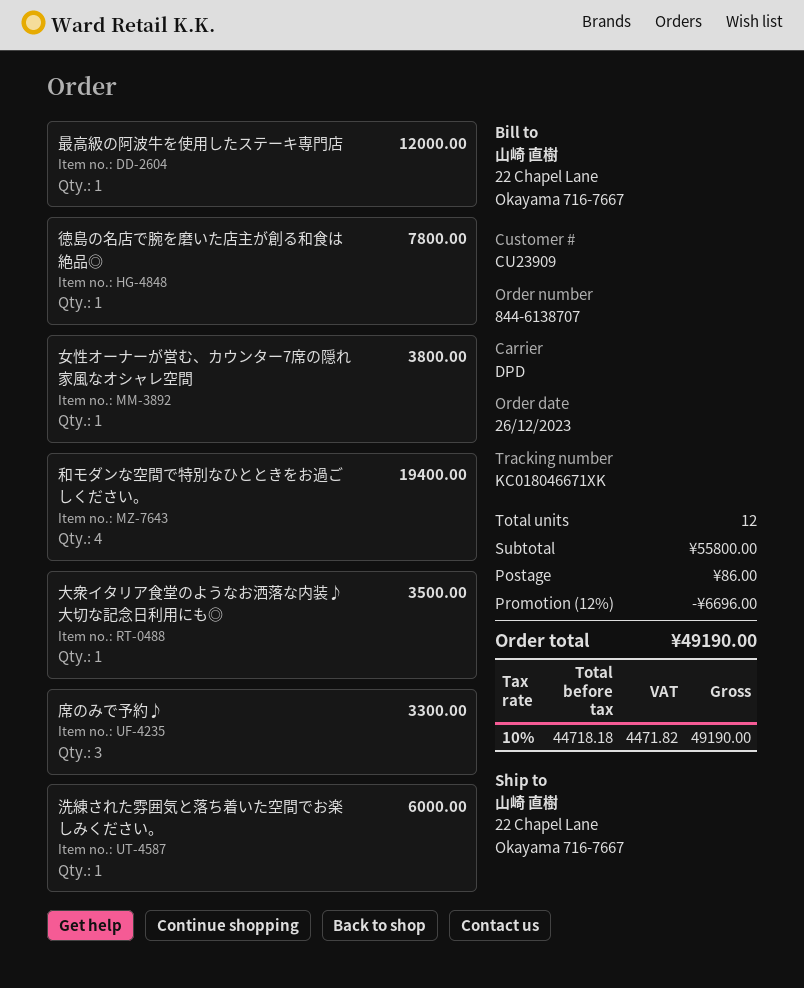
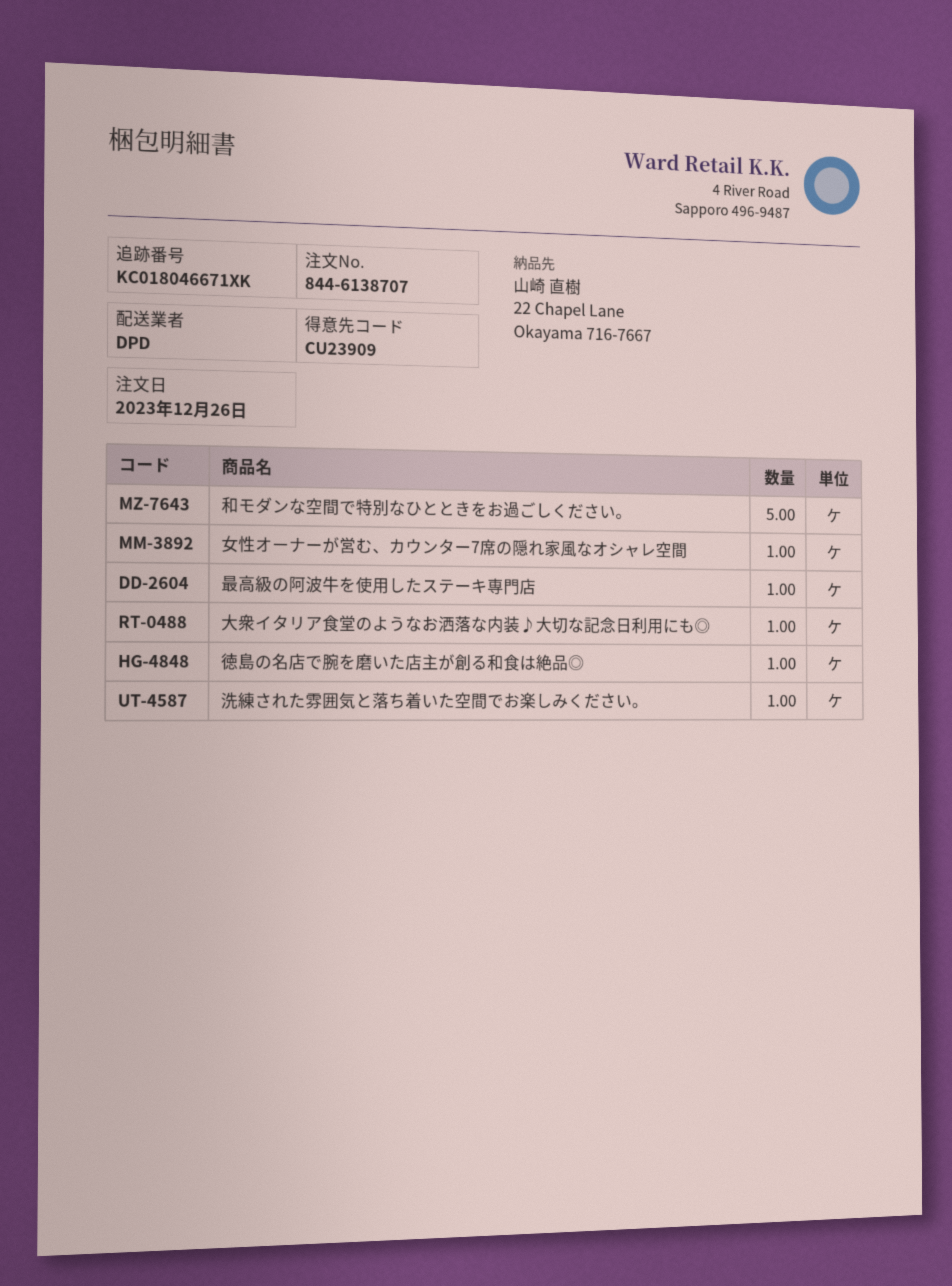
和モダンな空間で特別なひとときをお過ごしください。: 4 -> 5
席のみで予約♪: 3 -> none

